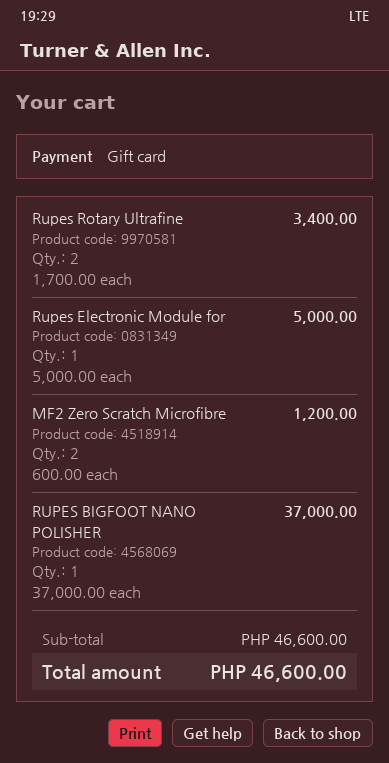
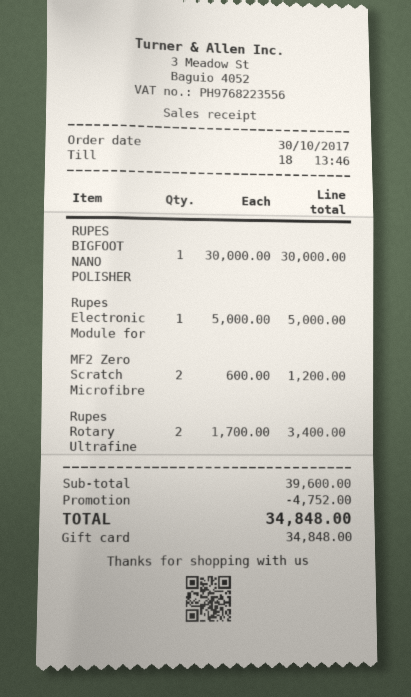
RUPES BIGFOOT NANO POLISHER: 1 x 37000.00 = 37000.00 -> 1 x 30000.00 = 30000.00
subtotal: 46600.00 -> 39600.00
discount: none -> 4752.00
total: 46600.00 -> 34848.00

